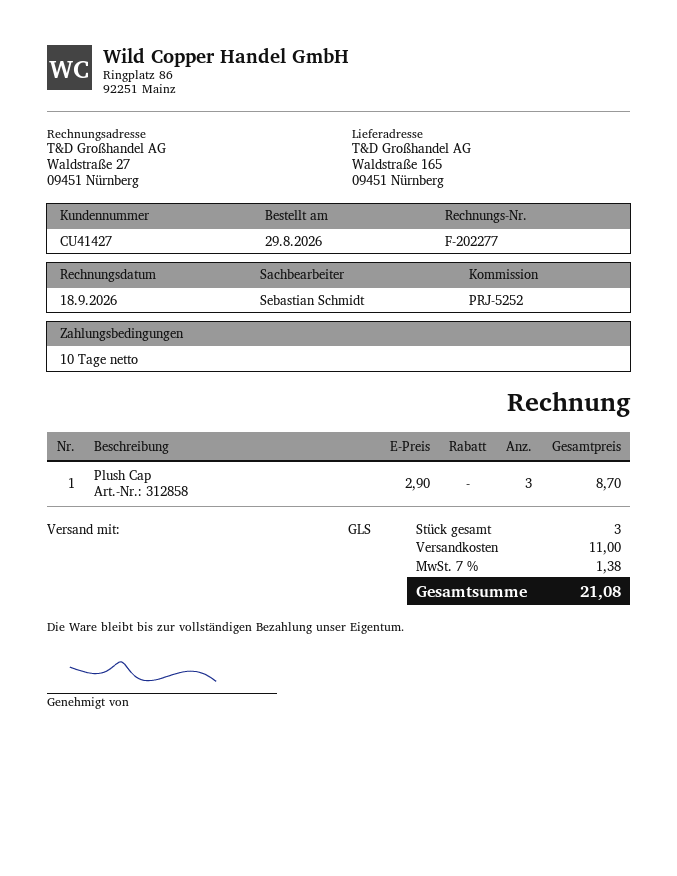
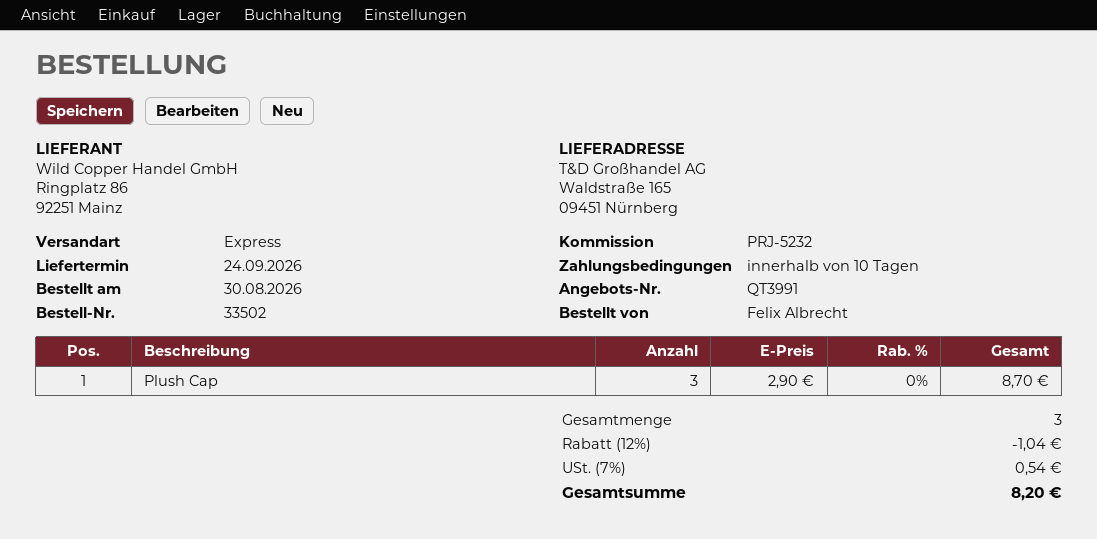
order date: 2026-08-29 -> 2026-08-30
reference: PRJ-5252 -> PRJ-5232
shipping method: GLS -> express
discount: none -> 12% = 1.04
shipping: 11.00 -> none
tax: 7% = 1.38 -> 7% = 0.54
total: 21.08 -> 8.20

